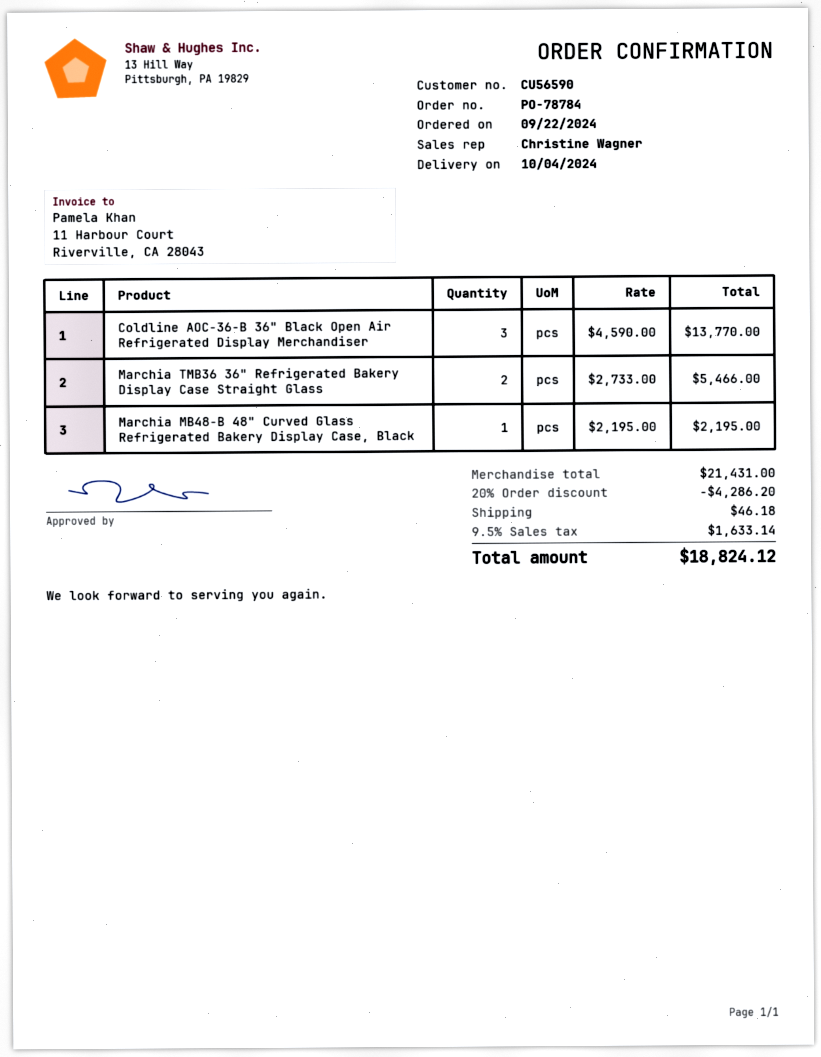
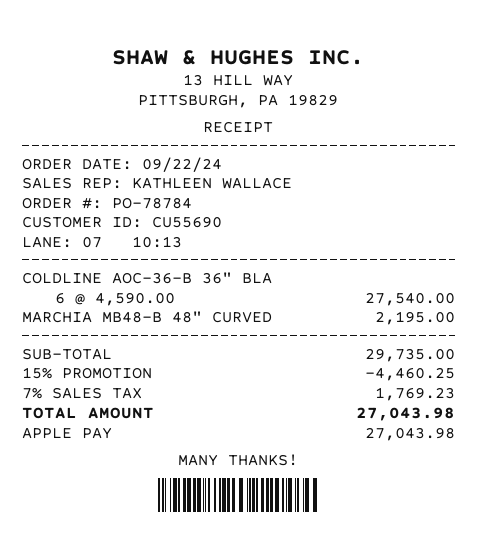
customer number: CU56590 -> CU55690
sales rep: Christine Wagner -> KATHLEEN WALLACE
Coldline AOC-36-B 36" Black Open Air Refrigerated Display Merchandiser: 3 x 4590.00 = 13770.00 -> 6 x 4590.00 = 27540.00
Marchia TMB36 36" Refrigerated Bakery Display Case Straight Glass: 2 x 2733.00 = 5466.00 -> none
subtotal: 21431.00 -> 29735.00
discount: 20% = 4286.20 -> 15% = 4460.25
shipping: 46.18 -> none
tax: 9.5% = 1633.14 -> 7% = 1769.23
total: 18824.12 -> 27043.98

